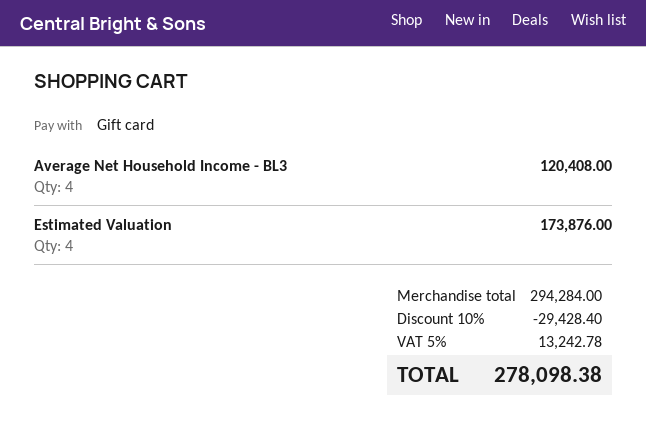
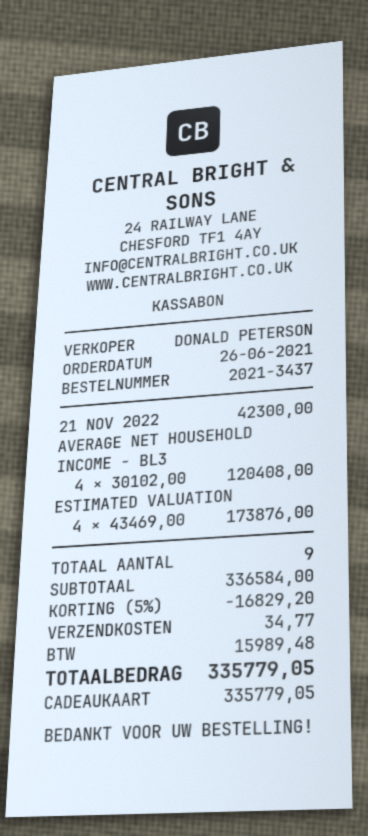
21 NOV 2022: none -> 1 for 42300.00
subtotal: 294284.00 -> 336584.00
discount: 10% = 29428.40 -> 5% = 16829.20
shipping: none -> 34.77
tax: 13242.78 -> 15989.48
total: 278098.38 -> 335779.05

